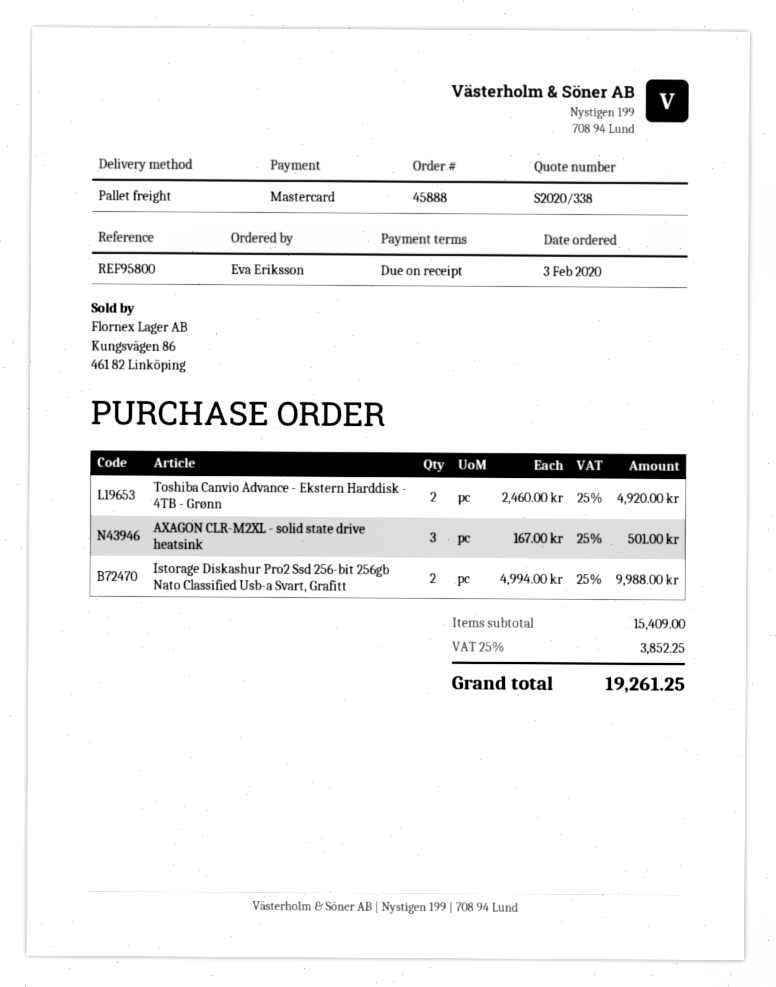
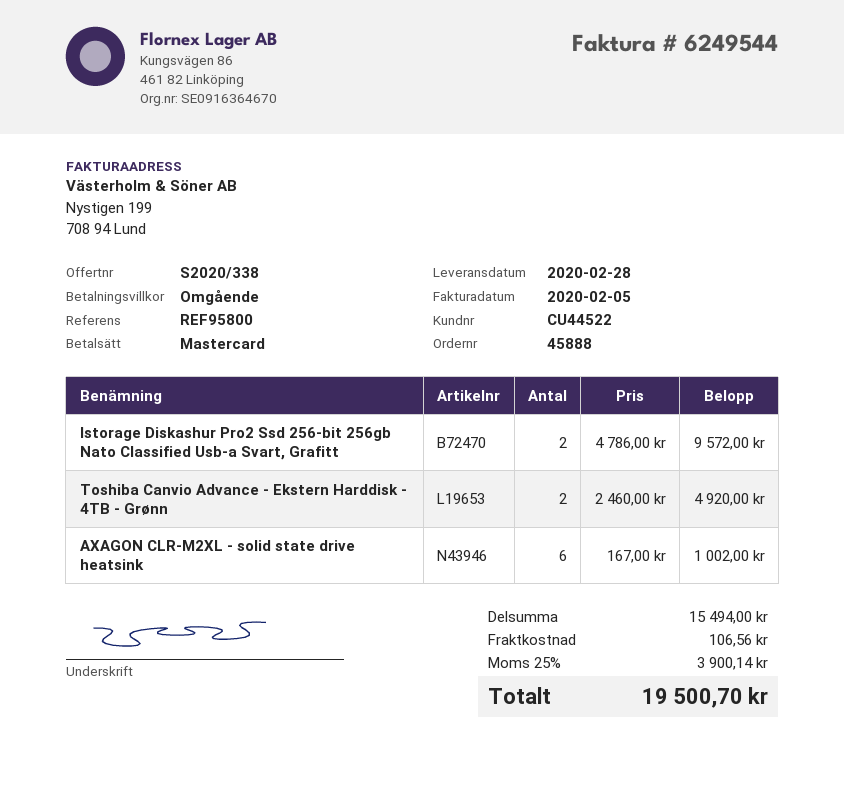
AXAGON CLR-M2XL - solid state drive heatsink: 3 x 167.00 = 501.00 -> 6 x 167.00 = 1002.00
Istorage Diskashur Pro2 Ssd 256-bit 256gb Nato Classified Usb-a Svart, Grafitt: 2 x 4994.00 = 9988.00 -> 2 x 4786.00 = 9572.00
subtotal: 15409.00 -> 15494.00
shipping: none -> 106.56
tax: 25% = 3852.25 -> 25% = 3900.14
total: 19261.25 -> 19500.70

